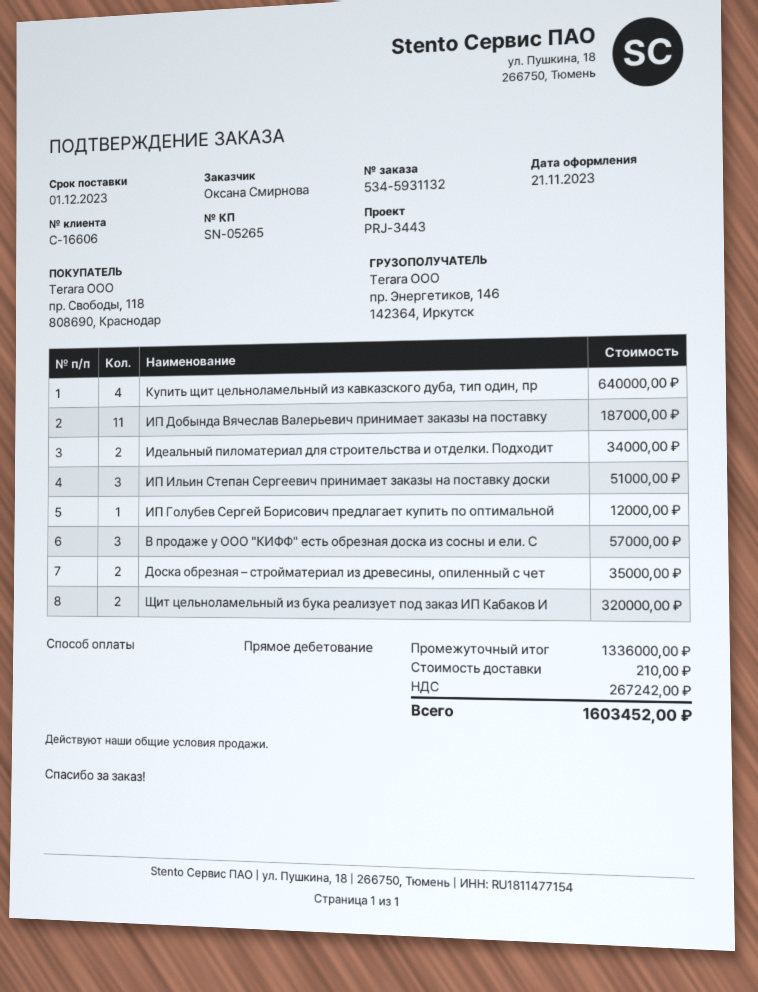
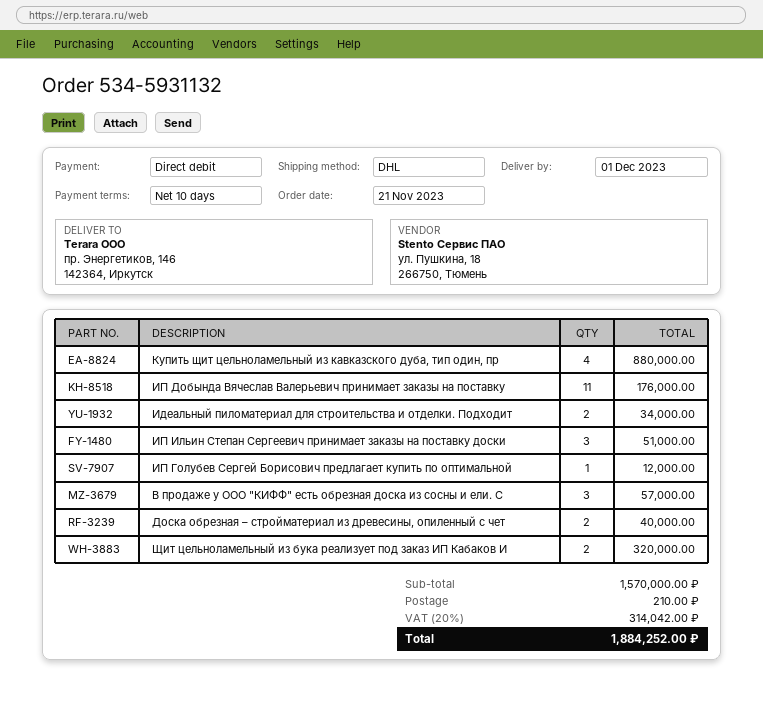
Купить щит цельноламельный из кавказского дуба, тип один, пр: 4 for 640000.00 -> 4 for 880000.00
ИП Добында Вячеслав Валерьевич принимает заказы на поставку: 11 for 187000.00 -> 11 for 176000.00
Доска обрезная – стройматериал из древесины, опиленный с чет: 2 for 35000.00 -> 2 for 40000.00
subtotal: 1336000.00 -> 1570000.00
tax: 267242.00 -> 314042.00
total: 1603452.00 -> 1884252.00

